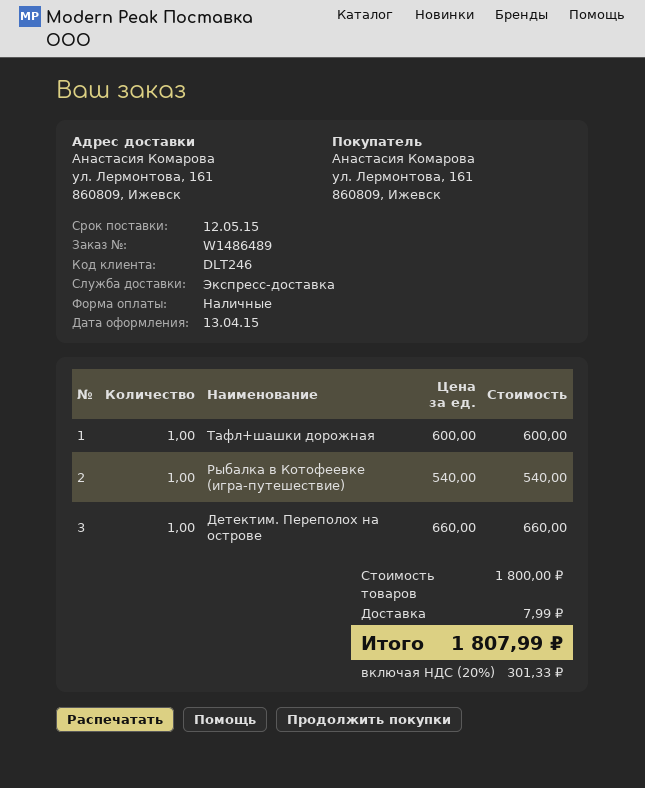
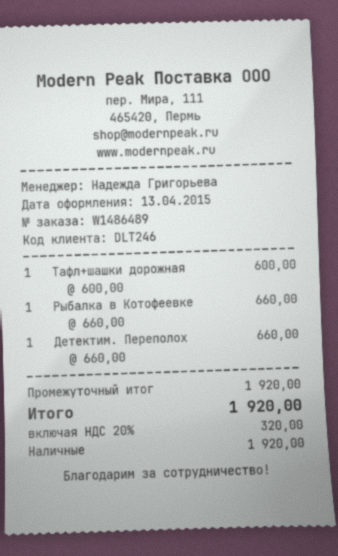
Рыбалка в Котофеевке (игра-путешествие): 1 x 540.00 = 540.00 -> 1 x 660.00 = 660.00
subtotal: 1800.00 -> 1920.00
shipping: 7.99 -> none
tax: 20% = 301.33 -> 20% = 320.00
total: 1807.99 -> 1920.00

